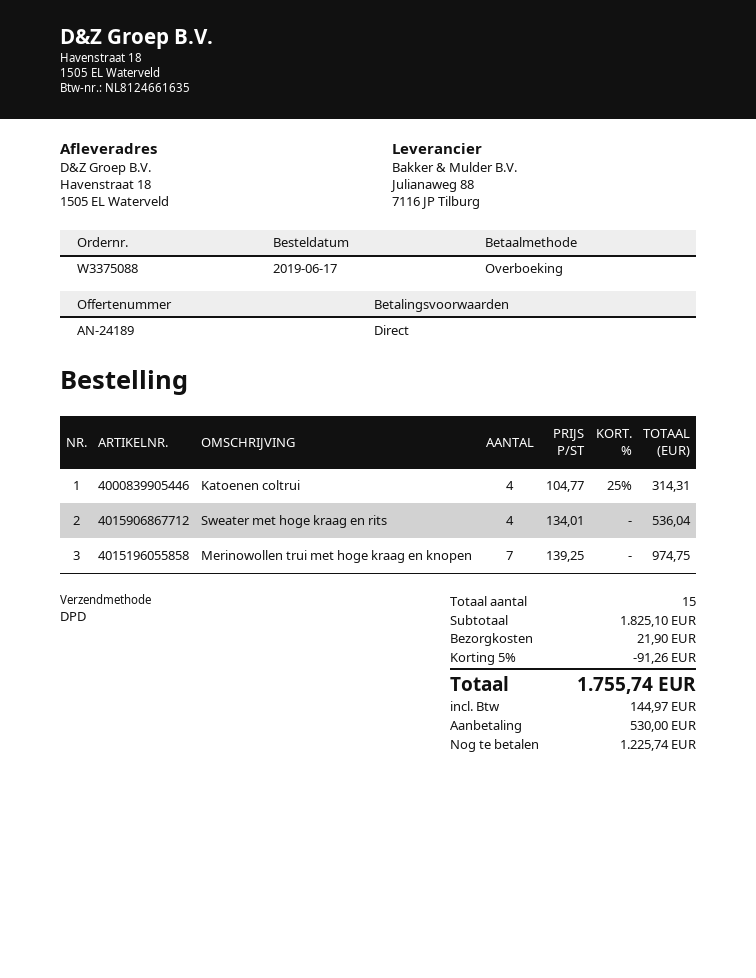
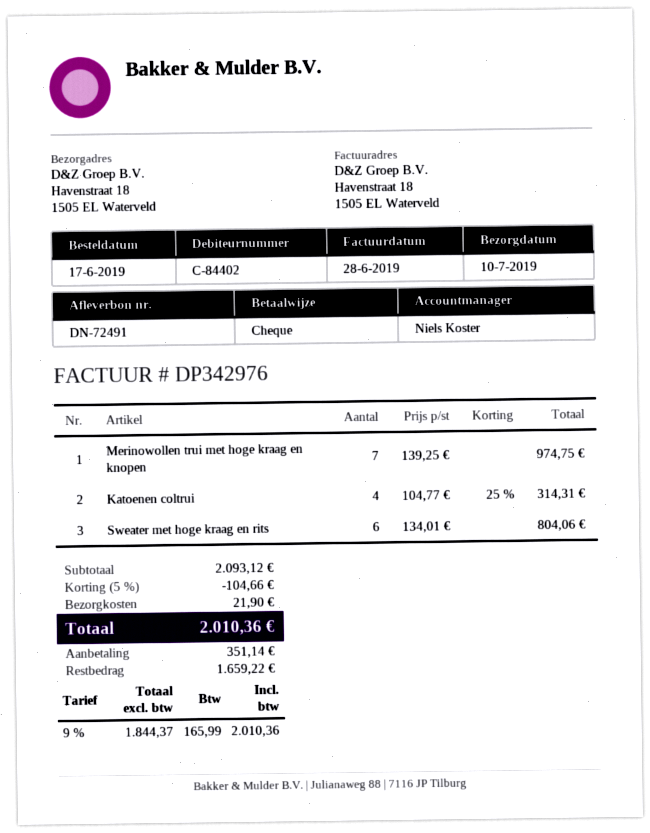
payment method: bank transfer -> cheque
Sweater met hoge kraag en rits: 4 x 134.01 = 536.04 -> 6 x 134.01 = 804.06
subtotal: 1825.10 -> 2093.12
discount: 5% = 91.26 -> 5% = 104.66
tax: 144.97 -> 165.99
total: 1755.74 -> 2010.36
deposit: 530.00 -> 351.14
balance: 1225.74 -> 1659.22

